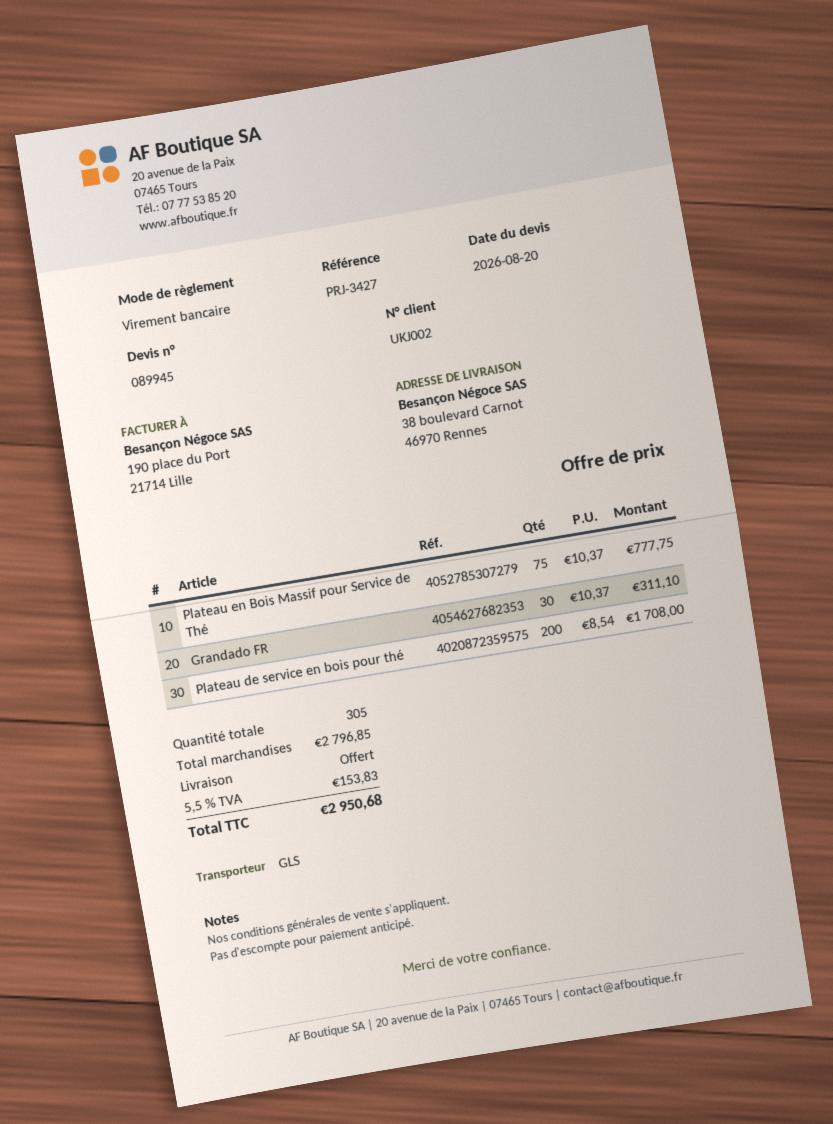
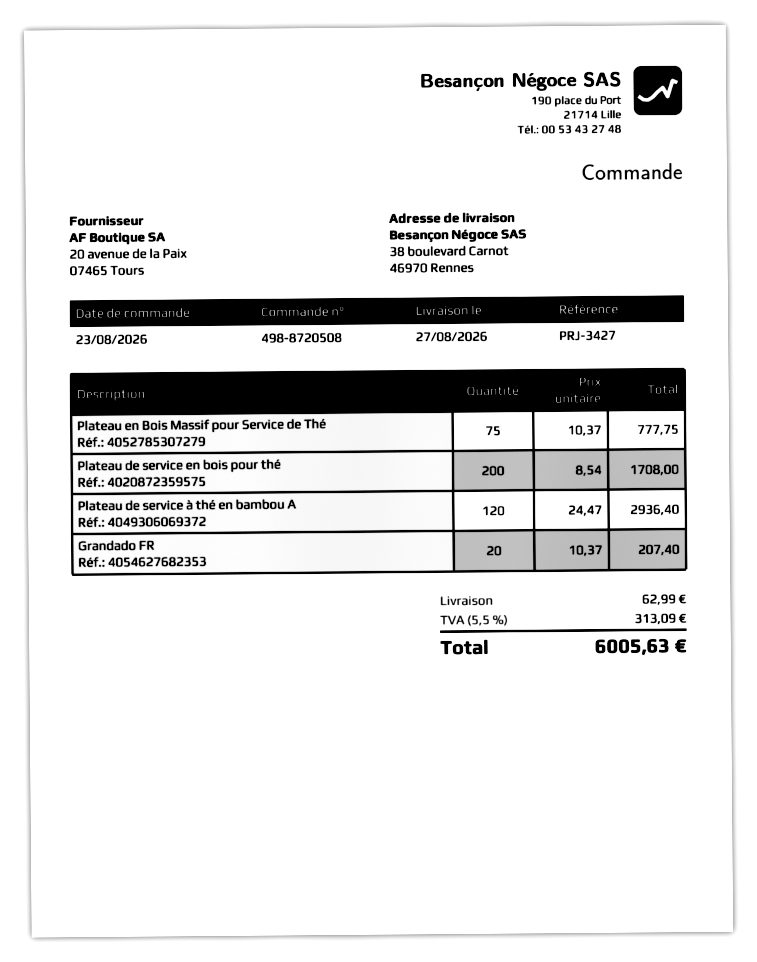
Grandado FR: 30 x 10.37 = 311.10 -> 20 x 10.37 = 207.40
Plateau de service à thé en bambou A: none -> 120 x 24.47 = 2936.40
shipping: 0.00 -> 62.99
tax: 5.5% = 153.83 -> 5.5% = 313.09
total: 2950.68 -> 6005.63

